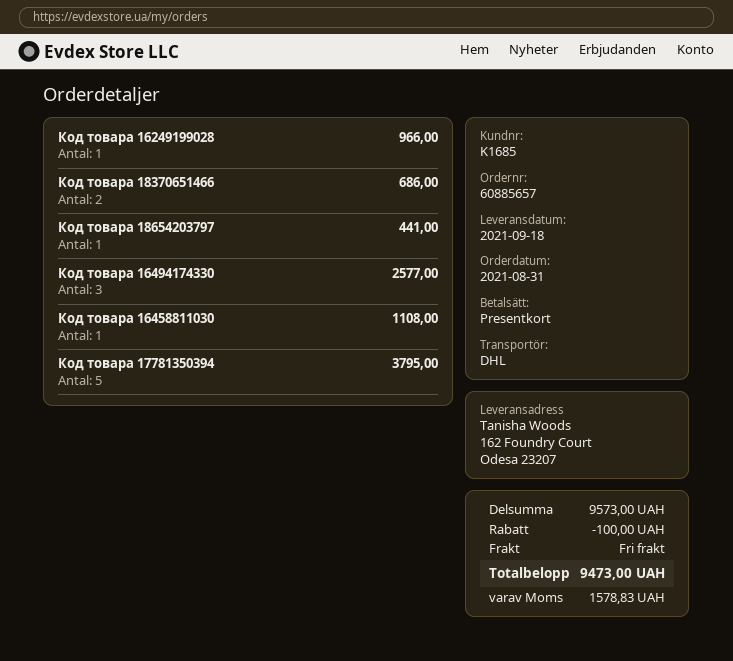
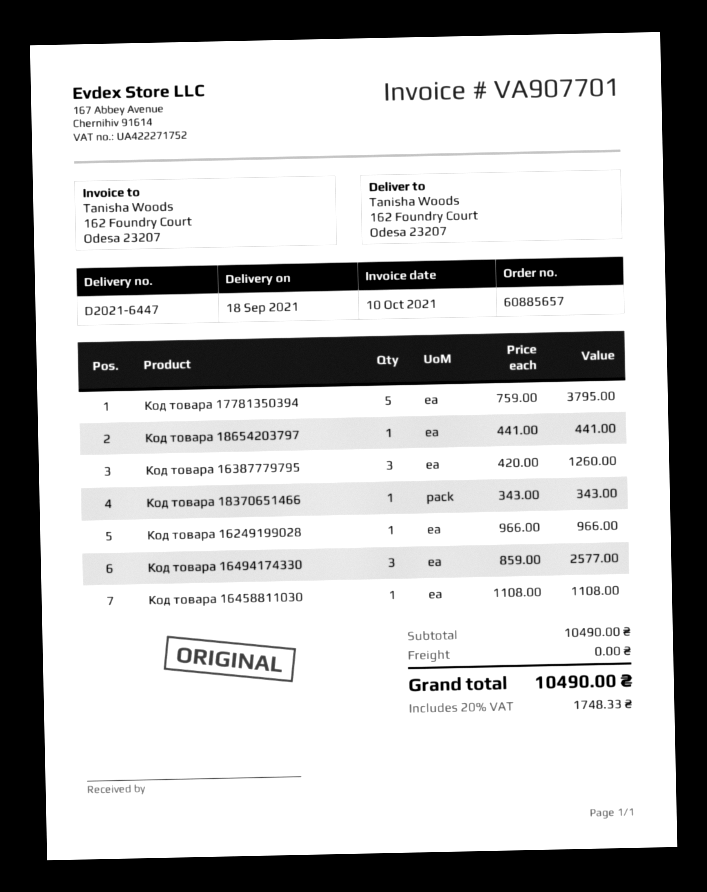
Код товара 18370651466: 2 for 686.00 -> 1 for 343.00
Код товара 16387779795: none -> 3 for 1260.00
subtotal: 9573.00 -> 10490.00
discount: 100.00 -> none
tax: 1578.83 -> 1748.33
total: 9473.00 -> 10490.00

